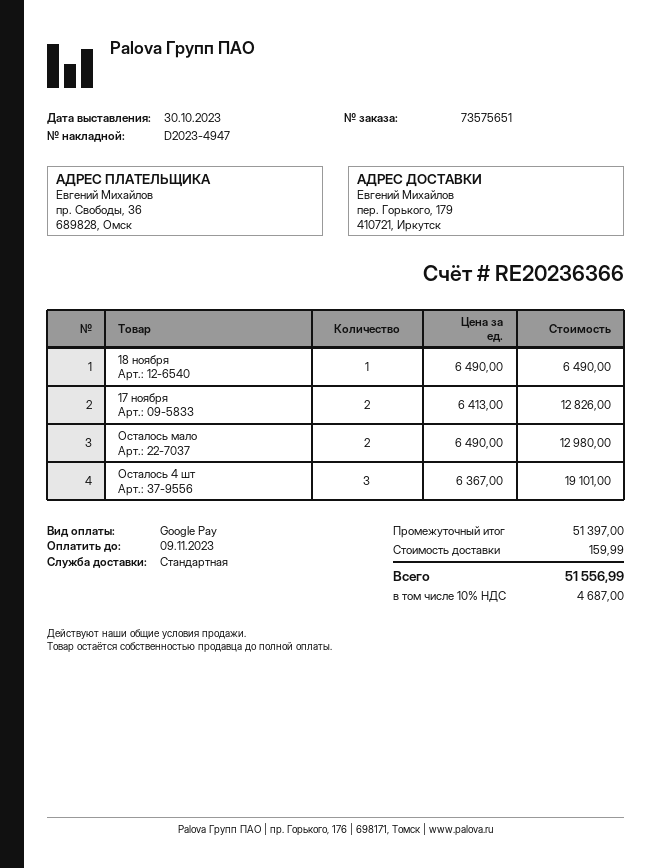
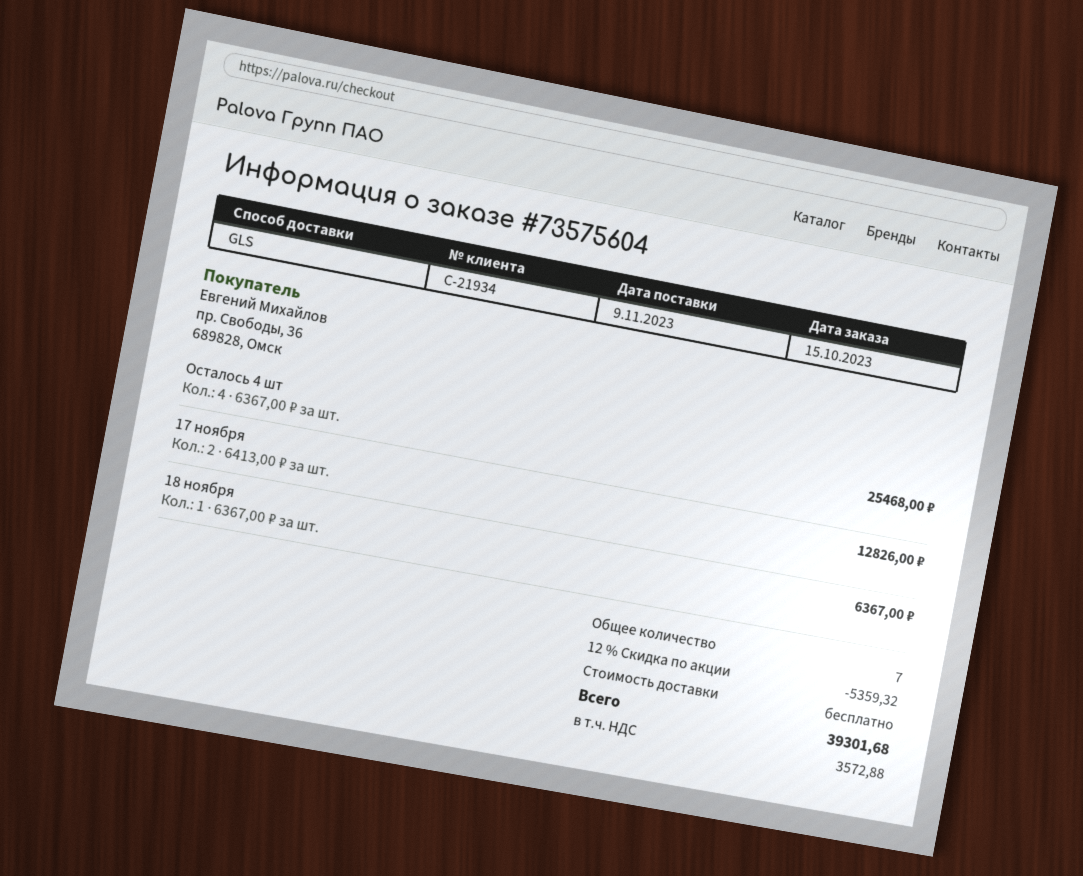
order number: 73575651 -> 73575604
shipping method: standard -> GLS
18 ноября: 1 x 6490.00 = 6490.00 -> 1 x 6367.00 = 6367.00
Осталось мало: 2 x 6490.00 = 12980.00 -> none
Осталось 4 шт: 3 x 6367.00 = 19101.00 -> 4 x 6367.00 = 25468.00
discount: none -> 12% = 5359.32
shipping: 159.99 -> 0.00
tax: 4687.00 -> 3572.88
total: 51556.99 -> 39301.68

